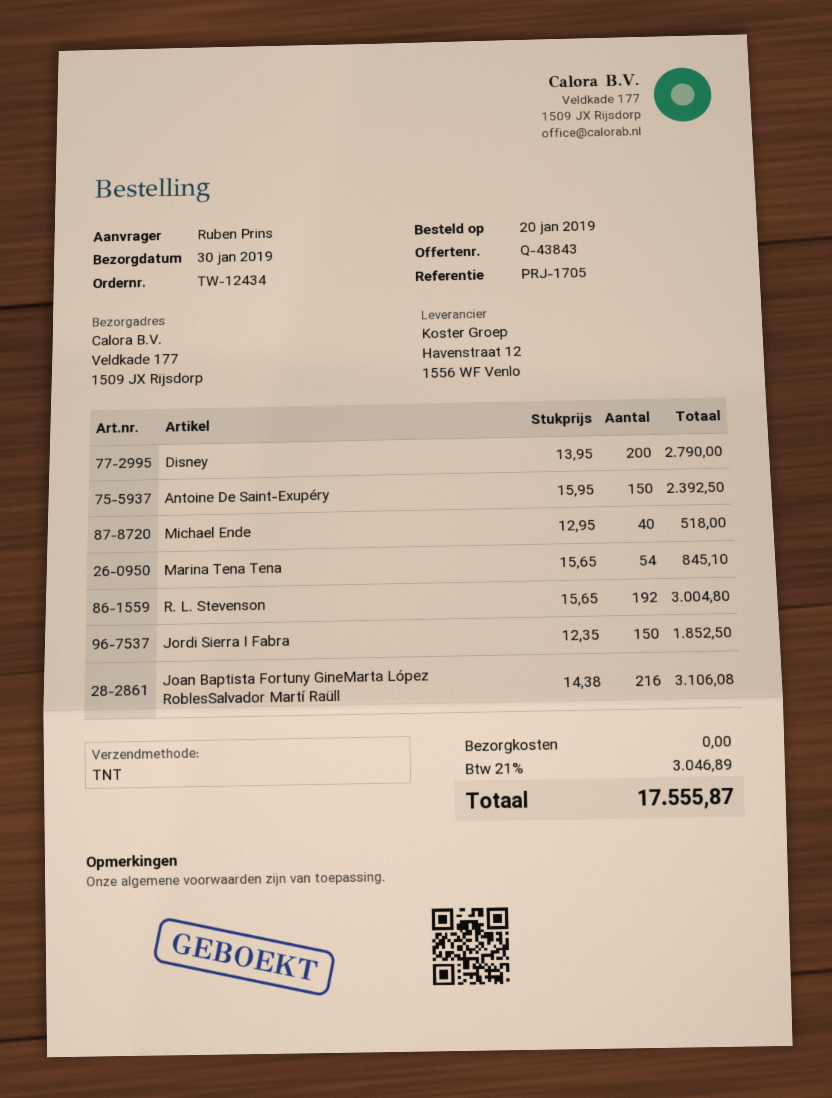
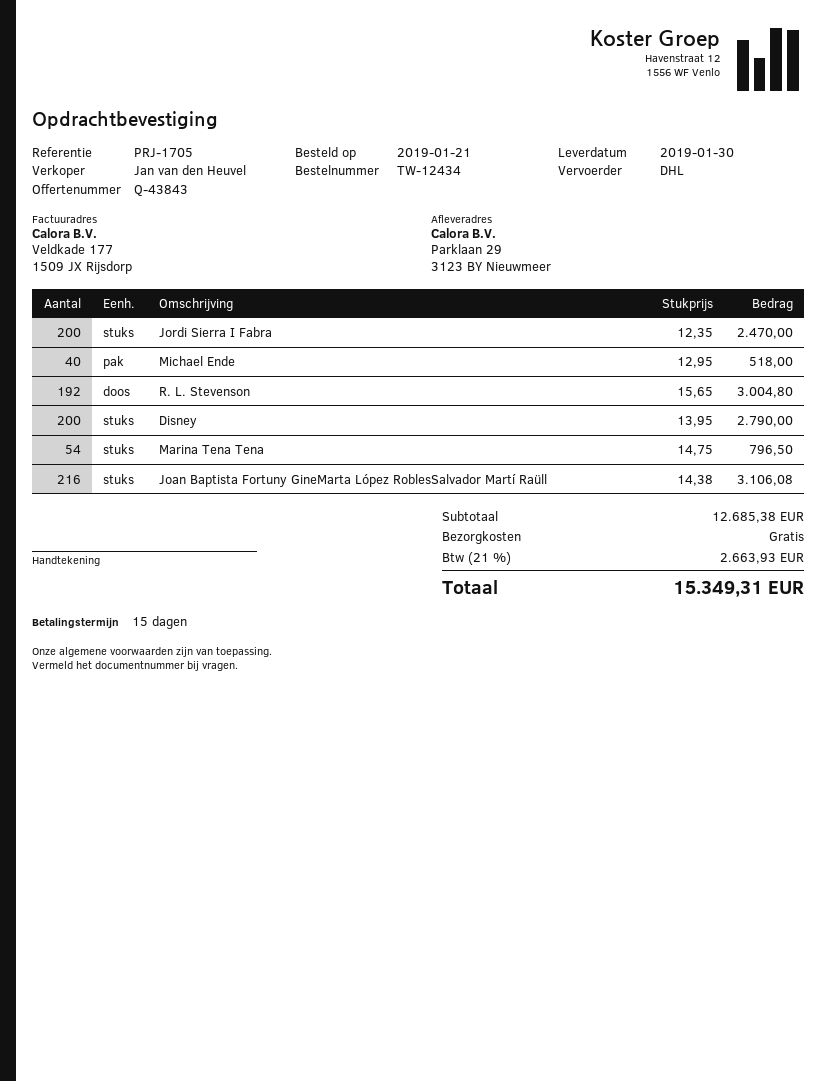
order date: 2019-01-20 -> 2019-01-21
shipping method: TNT -> DHL
ship to: Veldkade 177, 1509 JX Rijsdorp -> Parklaan 29, 3123 BY Nieuwmeer
Antoine De Saint-Exupéry: 150 x 15.95 = 2392.50 -> none
Marina Tena Tena: 54 x 15.65 = 845.10 -> 54 x 14.75 = 796.50
Jordi Sierra I Fabra: 150 x 12.35 = 1852.50 -> 200 x 12.35 = 2470.00
tax: 21% = 3046.89 -> 21% = 2663.93
total: 17555.87 -> 15349.31

